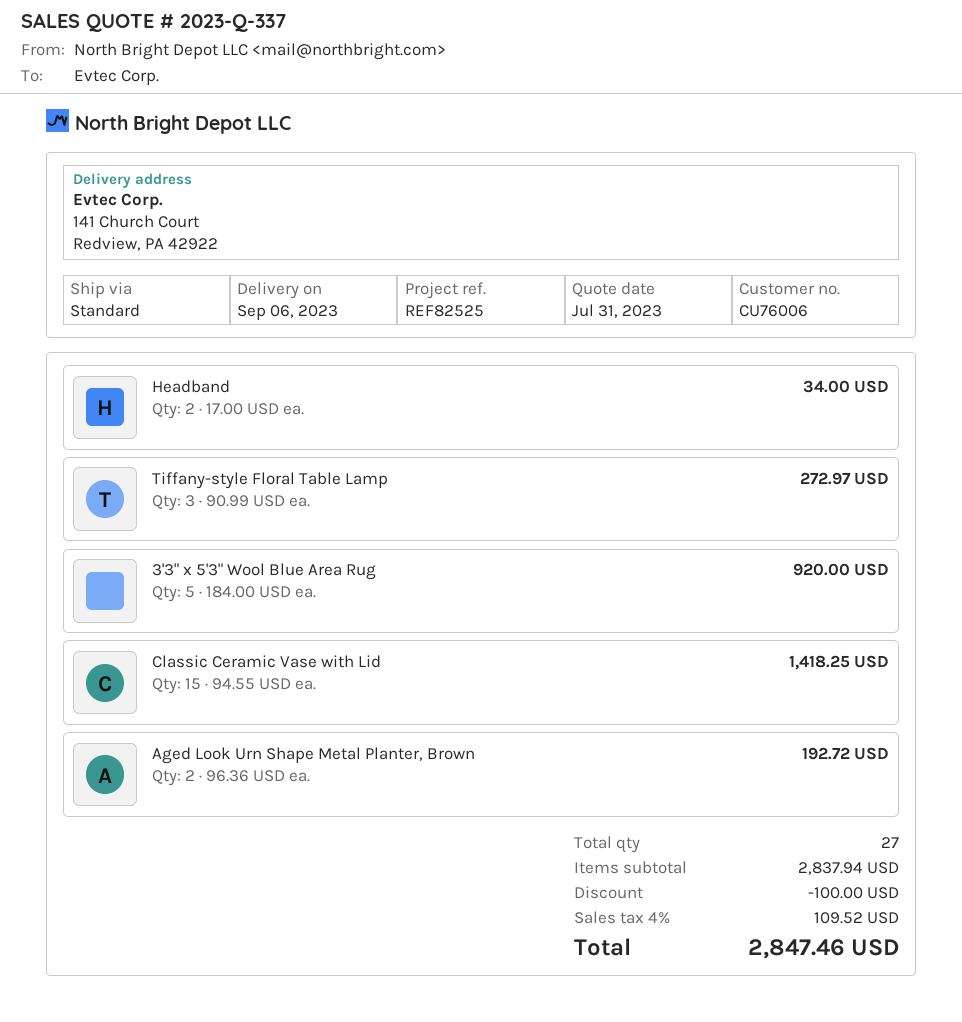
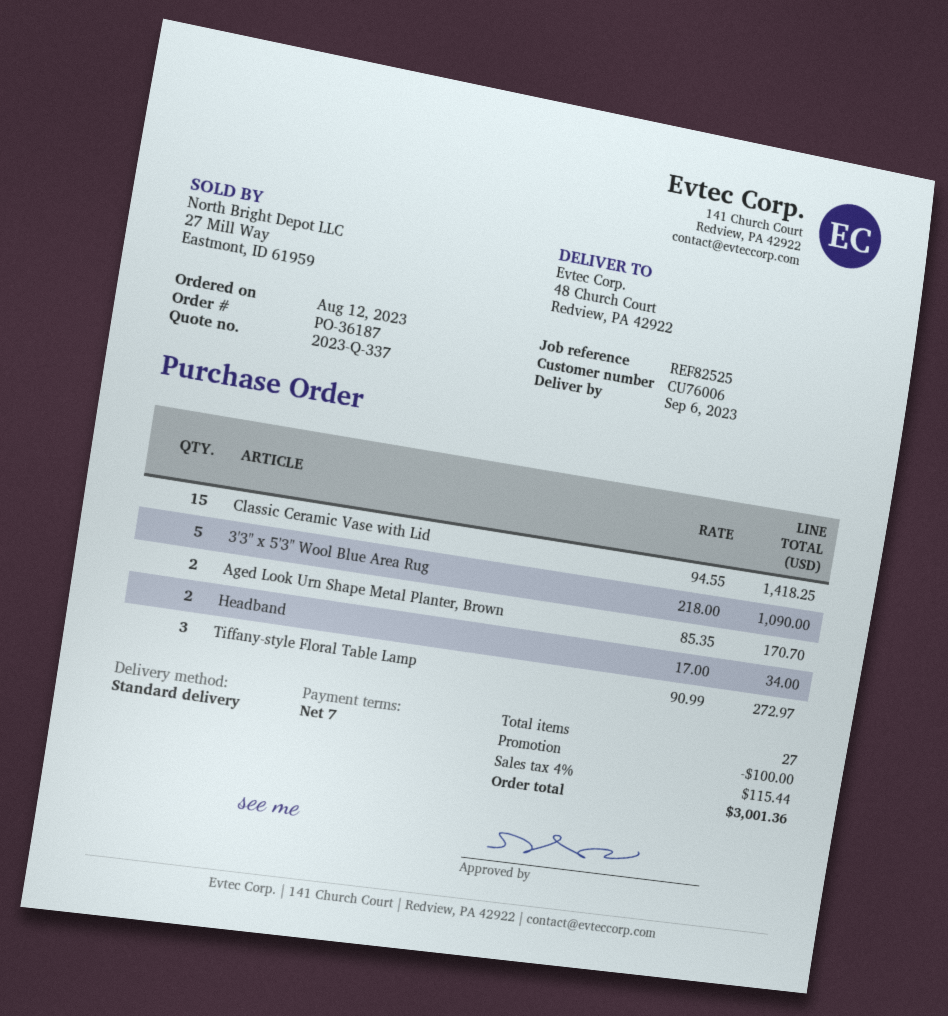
ship to: 141 Church Court, Redview, PA 42922 -> 48 Church Court, Redview, PA 42922
3'3" x 5'3" Wool Blue Area Rug: 5 x 184.00 = 920.00 -> 5 x 218.00 = 1090.00
Aged Look Urn Shape Metal Planter, Brown: 2 x 96.36 = 192.72 -> 2 x 85.35 = 170.70
tax: 4% = 109.52 -> 4% = 115.44
total: 2847.46 -> 3001.36

